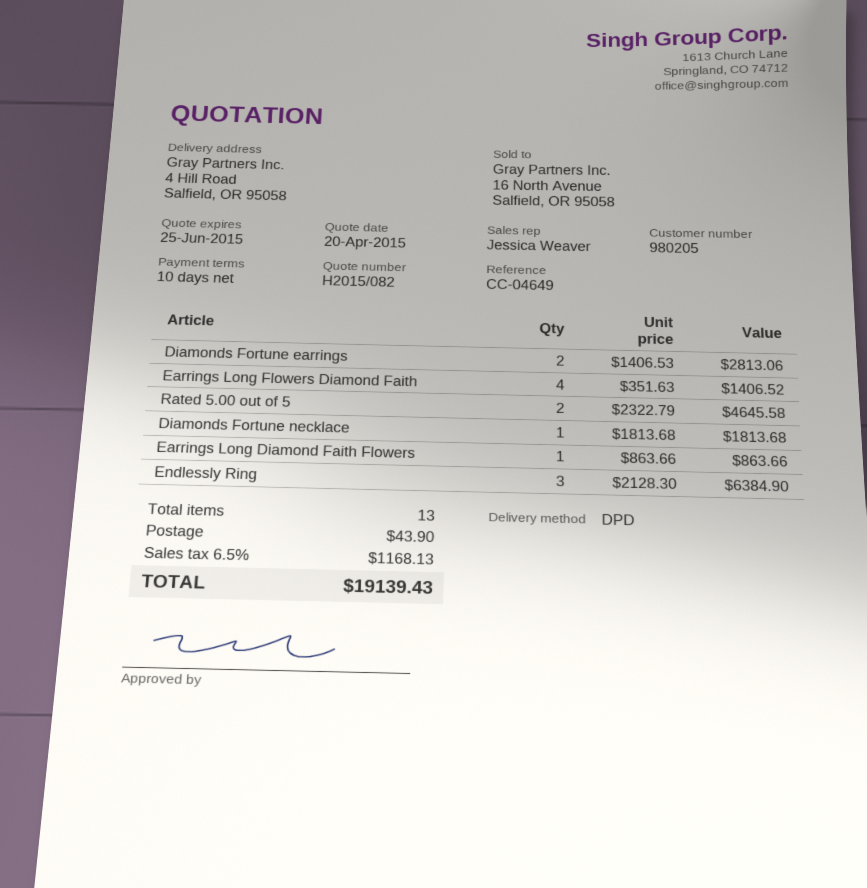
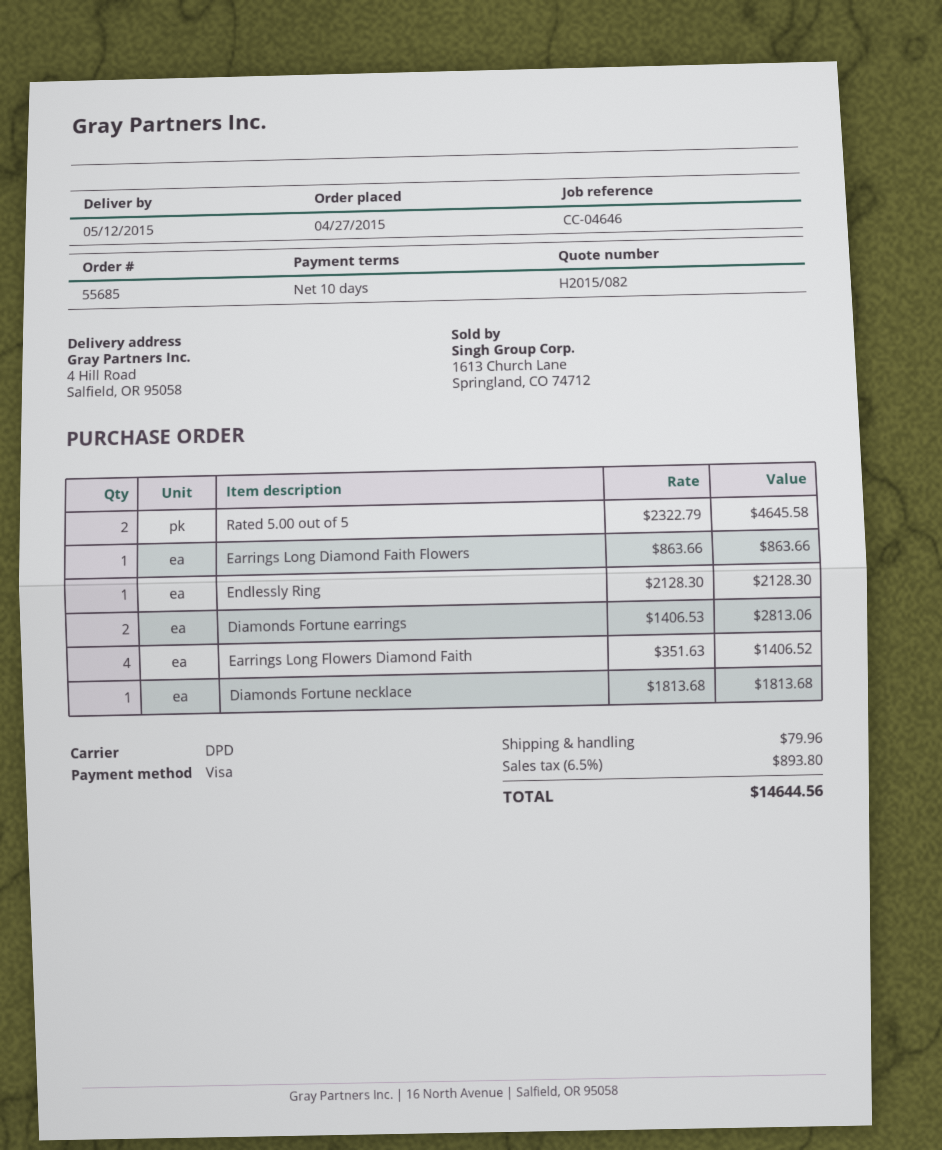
reference: CC-04649 -> CC-04646
Endlessly Ring: 3 x 2128.30 = 6384.90 -> 1 x 2128.30 = 2128.30
shipping: 43.90 -> 79.96
tax: 6.5% = 1168.13 -> 6.5% = 893.80
total: 19139.43 -> 14644.56

